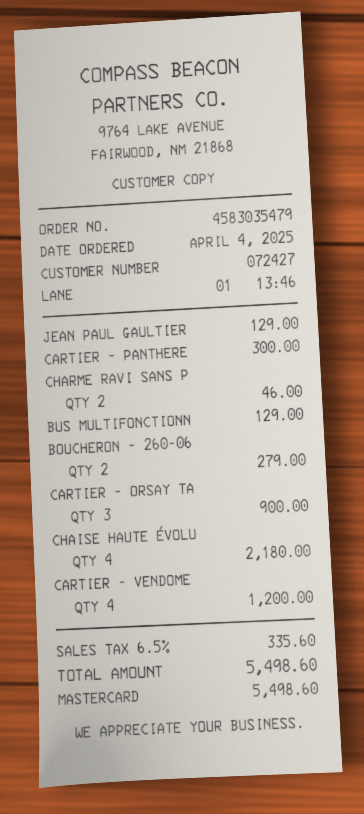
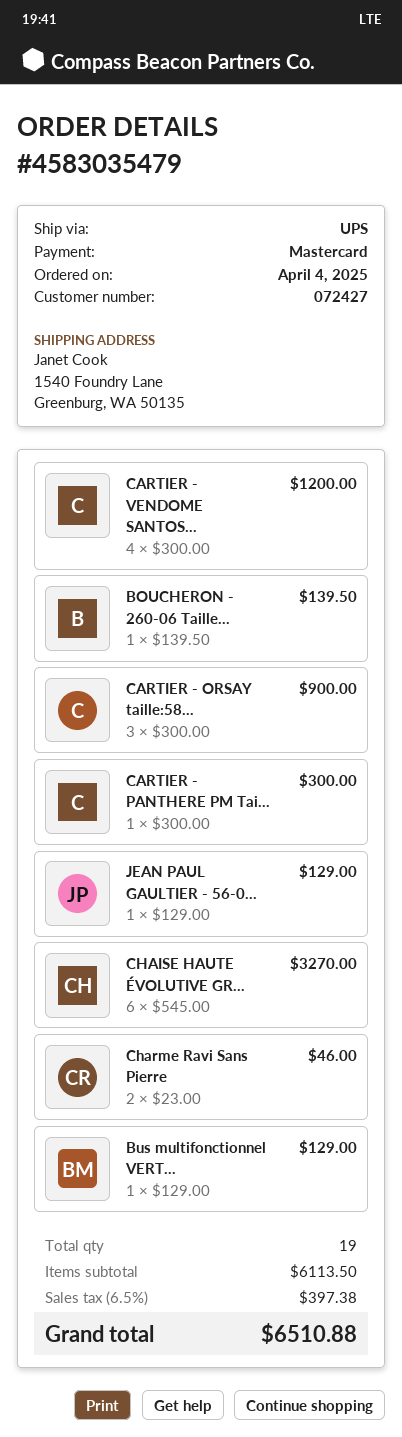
BOUCHERON - 260-06: 2 for 279.00 -> 1 for 139.50
CHAISE HAUTE ÉVOLU: 4 for 2180.00 -> 6 for 3270.00
tax: 6.5% = 335.60 -> 6.5% = 397.38
total: 5498.60 -> 6510.88

